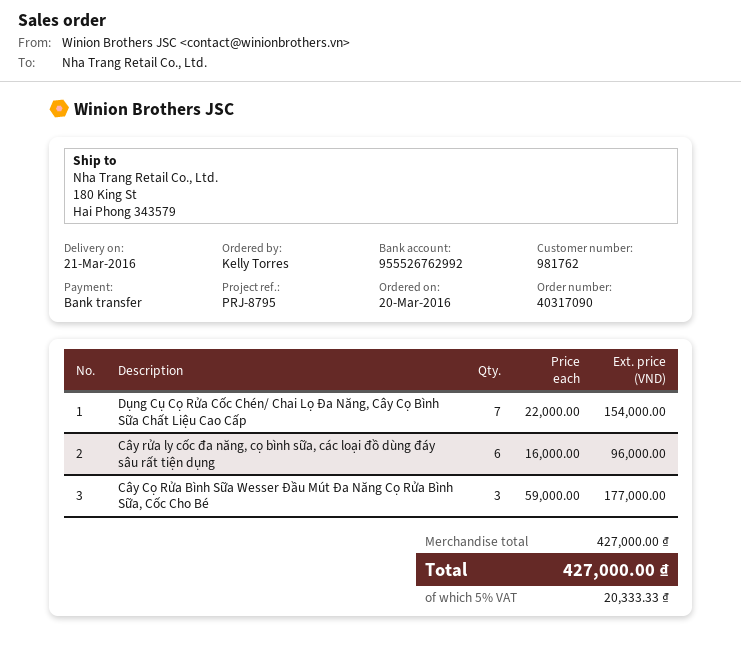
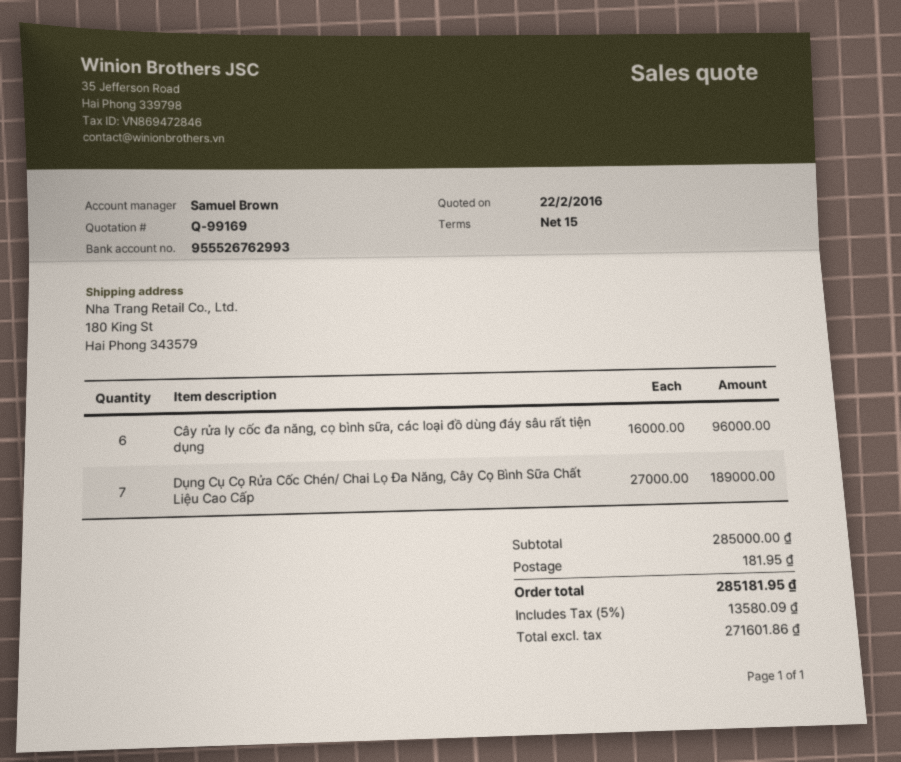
bank account: 955526762992 -> 955526762993
Dụng Cụ Cọ Rửa Cốc Chén/ Chai Lọ Đa Năng, Cây Cọ Bình Sữa Chất Liệu Cao Cấp: 7 x 22000.00 = 154000.00 -> 7 x 27000.00 = 189000.00
Cây Cọ Rửa Bình Sữa Wesser Đầu Mút Đa Năng Cọ Rửa Bình Sữa, Cốc Cho Bé: 3 x 59000.00 = 177000.00 -> none
subtotal: 427000.00 -> 285000.00
shipping: none -> 181.95
tax: 5% = 20333.33 -> 5% = 13580.09
total: 427000.00 -> 285181.95

